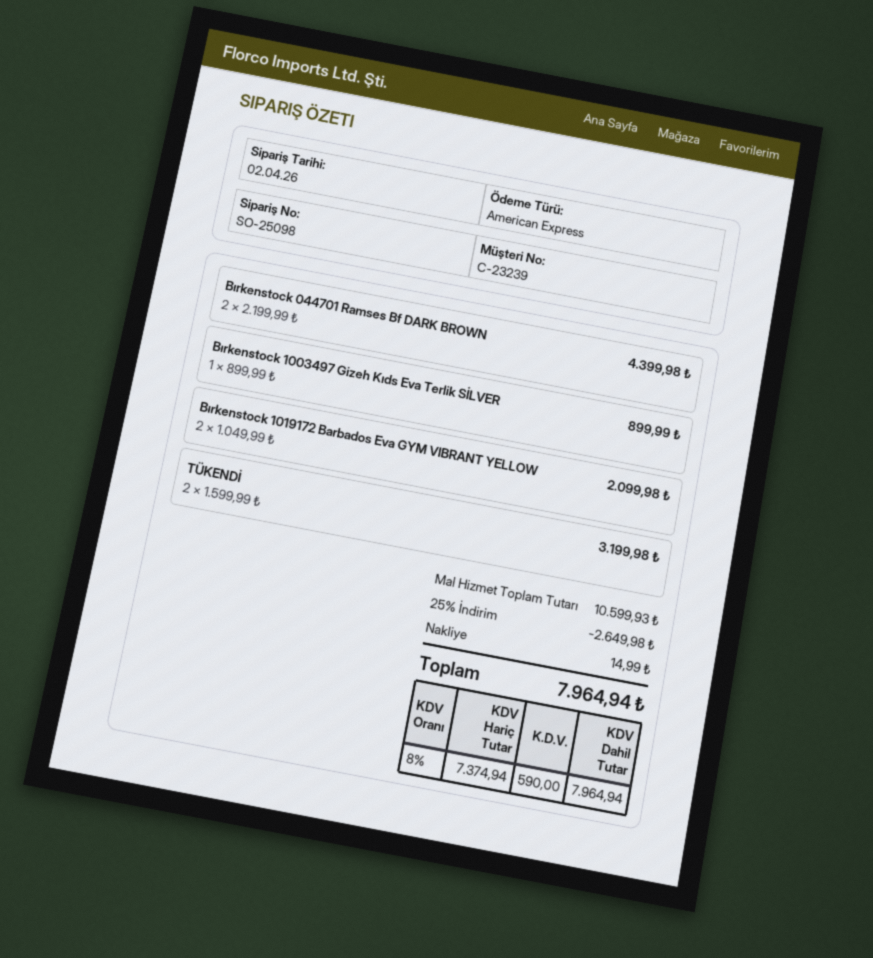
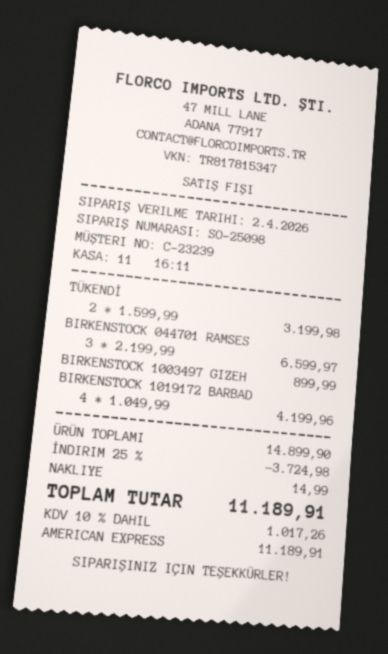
Bırkenstock 044701 Ramses Bf DARK BROWN: 2 x 2199.99 = 4399.98 -> 3 x 2199.99 = 6599.97
Bırkenstock 1019172 Barbados Eva GYM VIBRANT YELLOW: 2 x 1049.99 = 2099.98 -> 4 x 1049.99 = 4199.96
subtotal: 10599.93 -> 14899.90
discount: 25% = 2649.98 -> 25% = 3724.98
tax: 8% = 590.00 -> 10% = 1017.26
total: 7964.94 -> 11189.91

